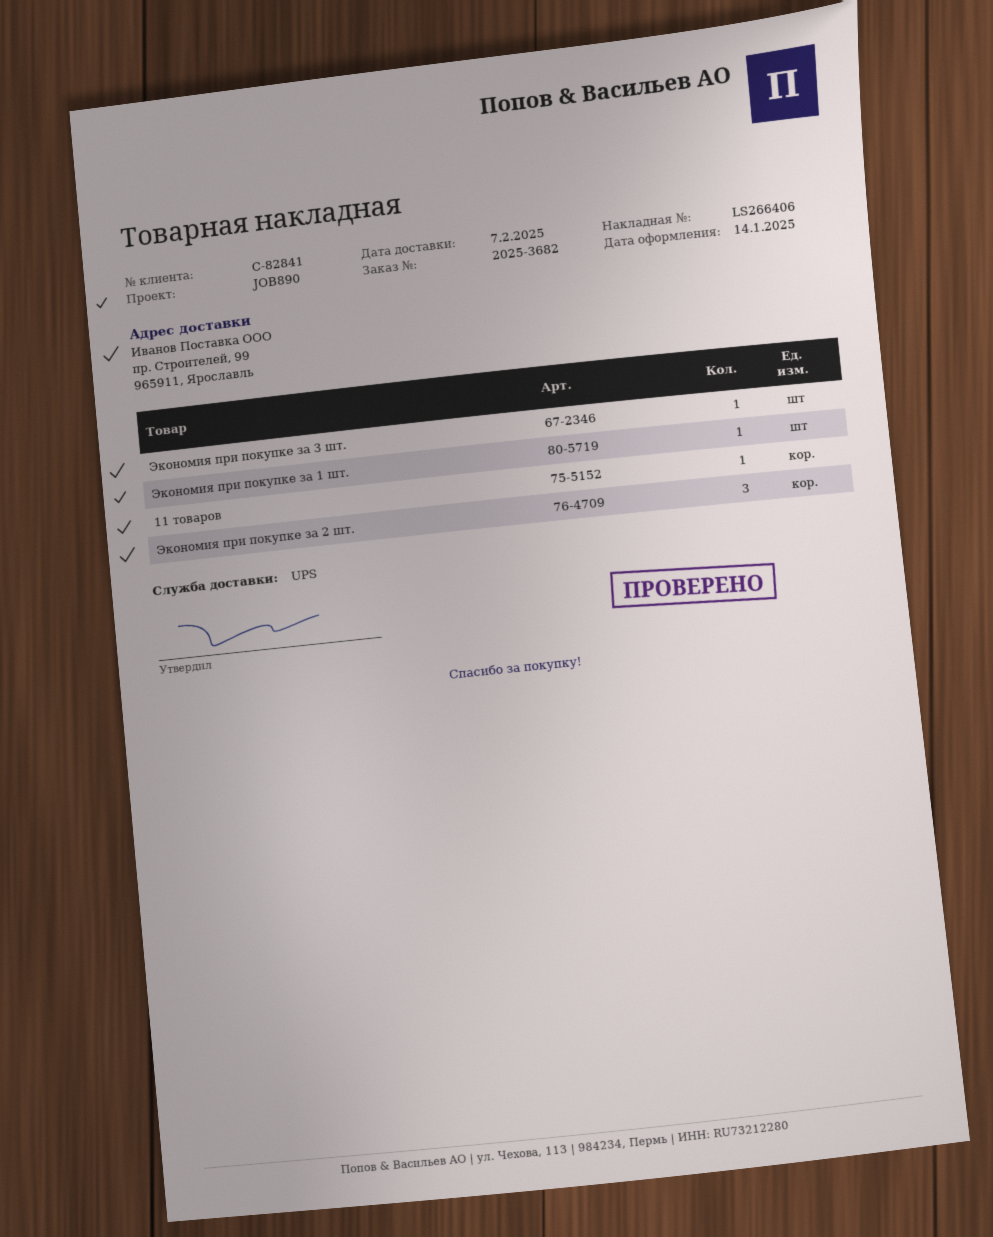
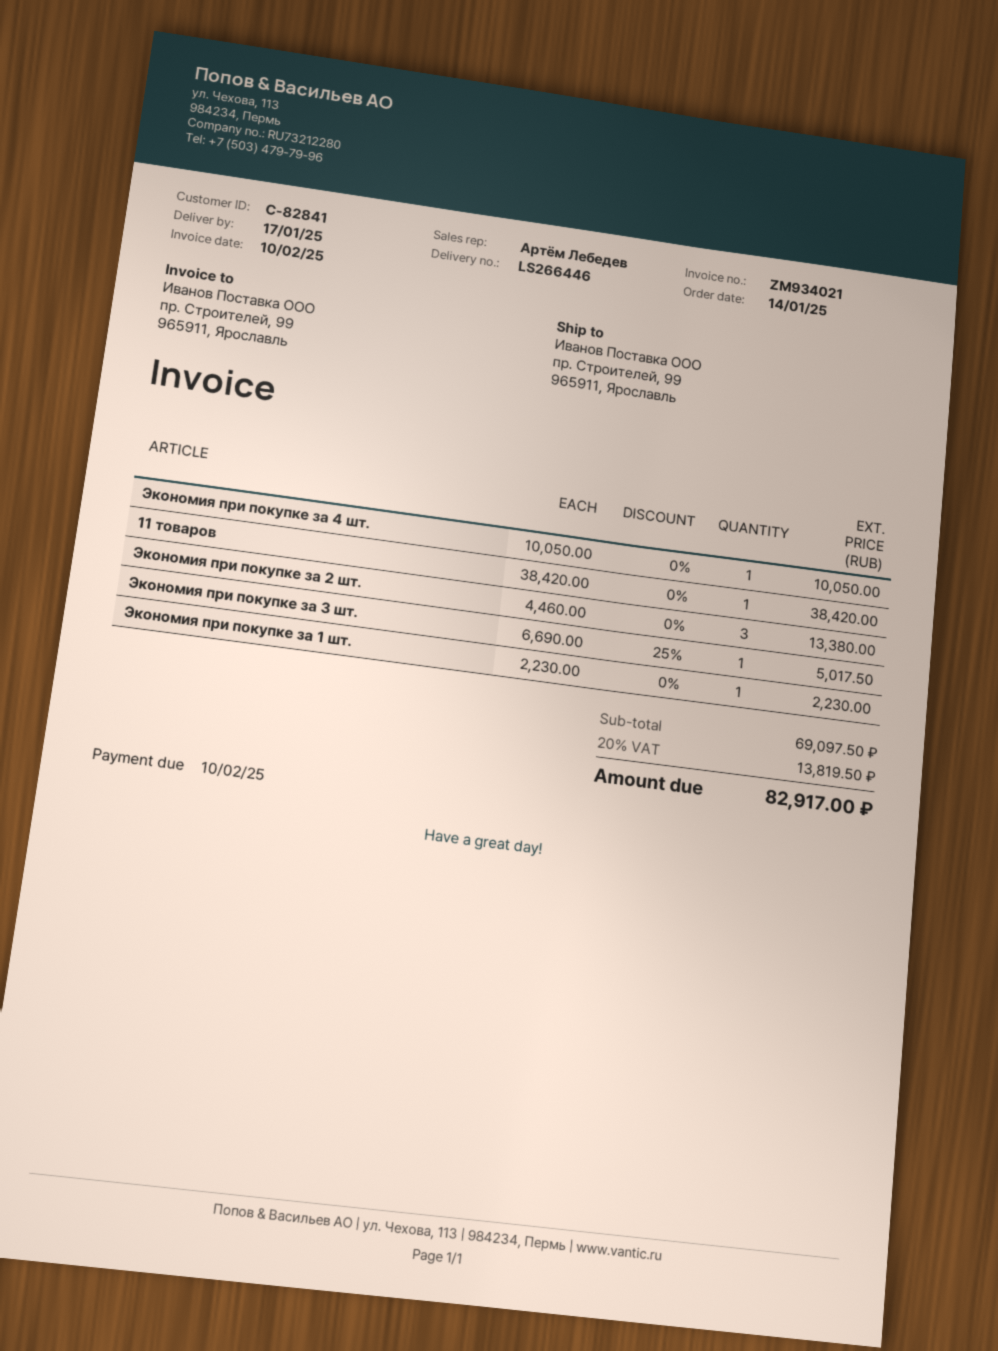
delivery note number: LS266406 -> LS266446
delivery date: 2025-02-07 -> 2025-01-17
Экономия при покупке за 4 шт.: none -> 1

